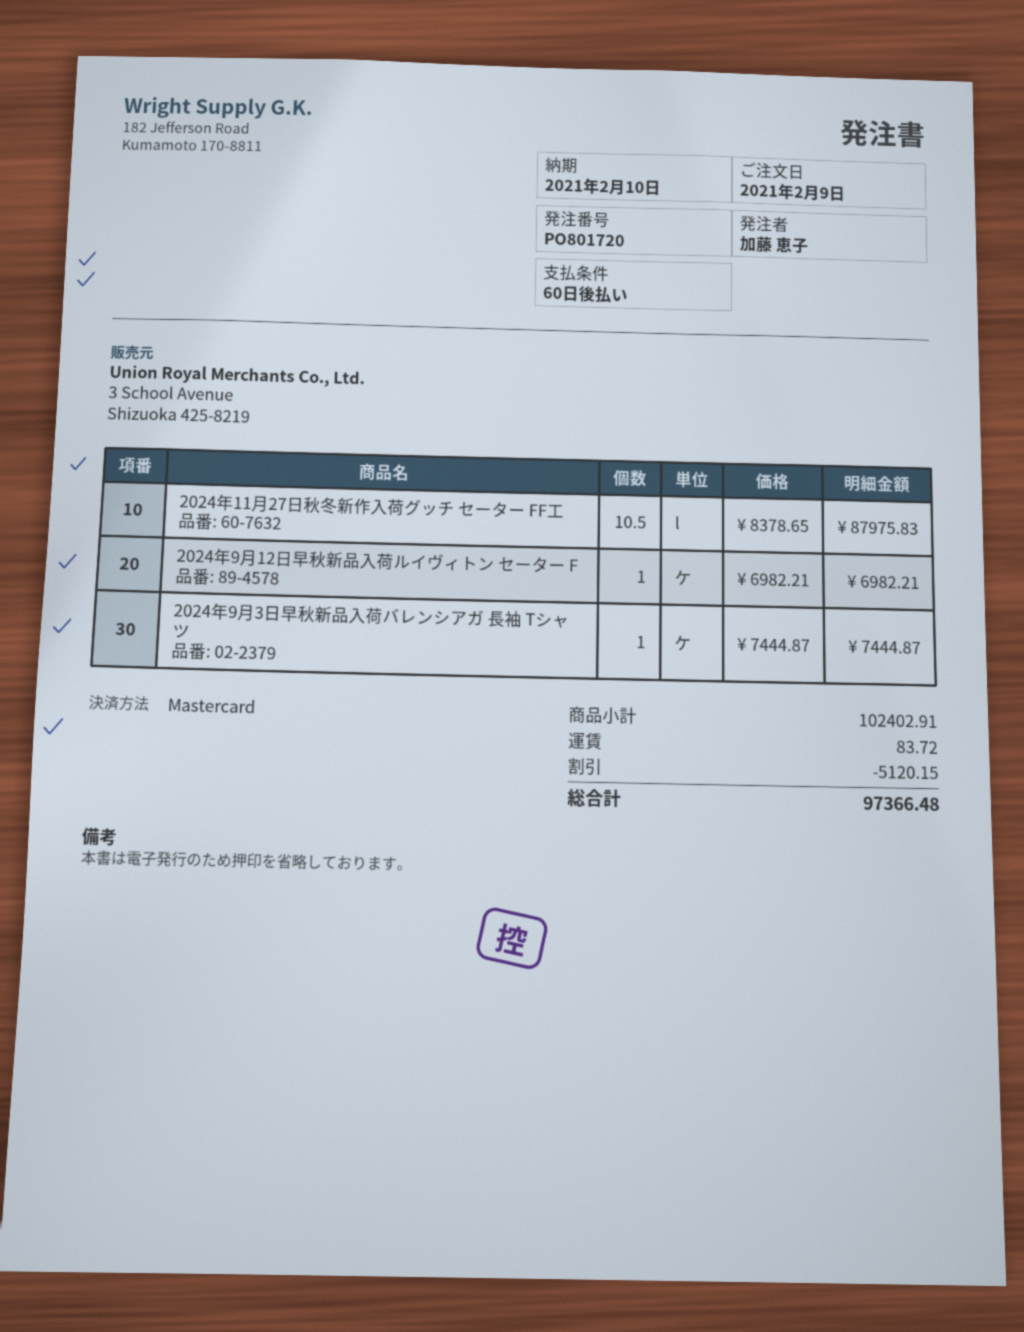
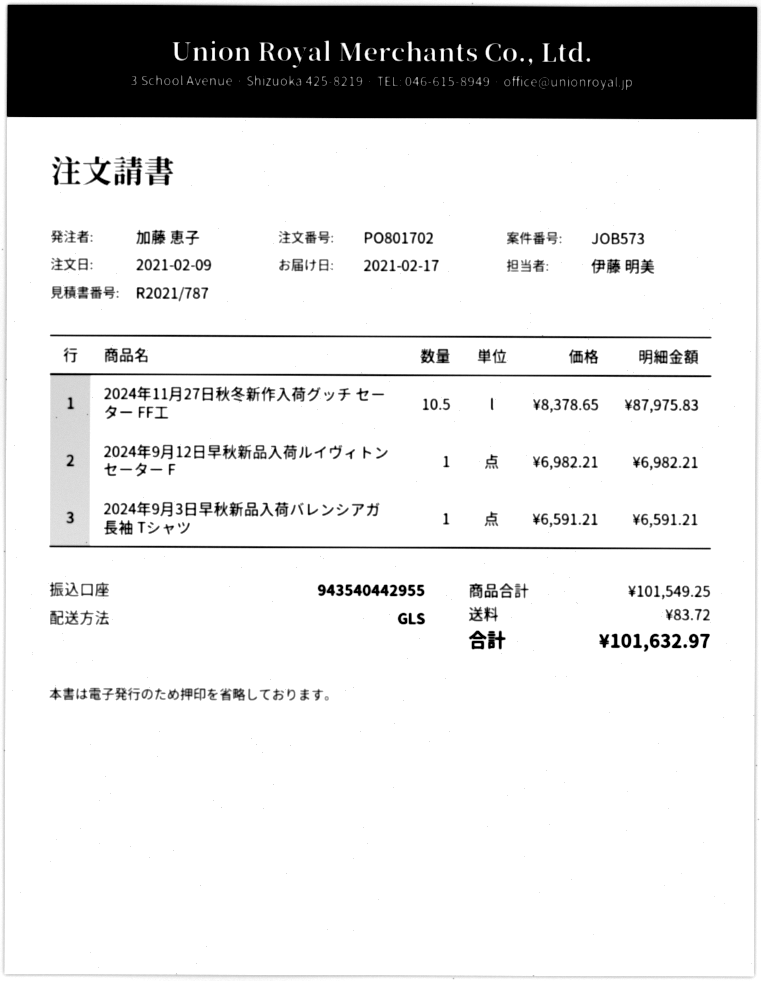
order number: PO801720 -> PO801702
delivery date: 2021-02-10 -> 2021-02-17
2024年9月3日早秋新品入荷バレンシアガ 長袖 Tシャツ: 1 x 7444.87 = 7444.87 -> 1 x 6591.21 = 6591.21
subtotal: 102402.91 -> 101549.25
discount: 5120.15 -> none
total: 97366.48 -> 101632.97

